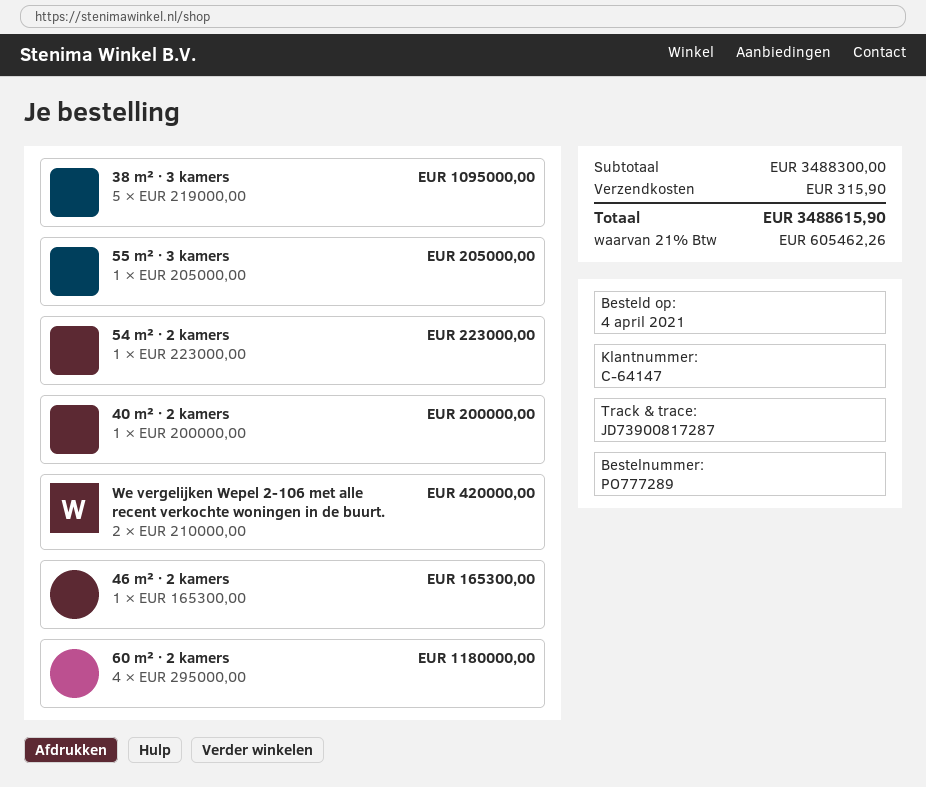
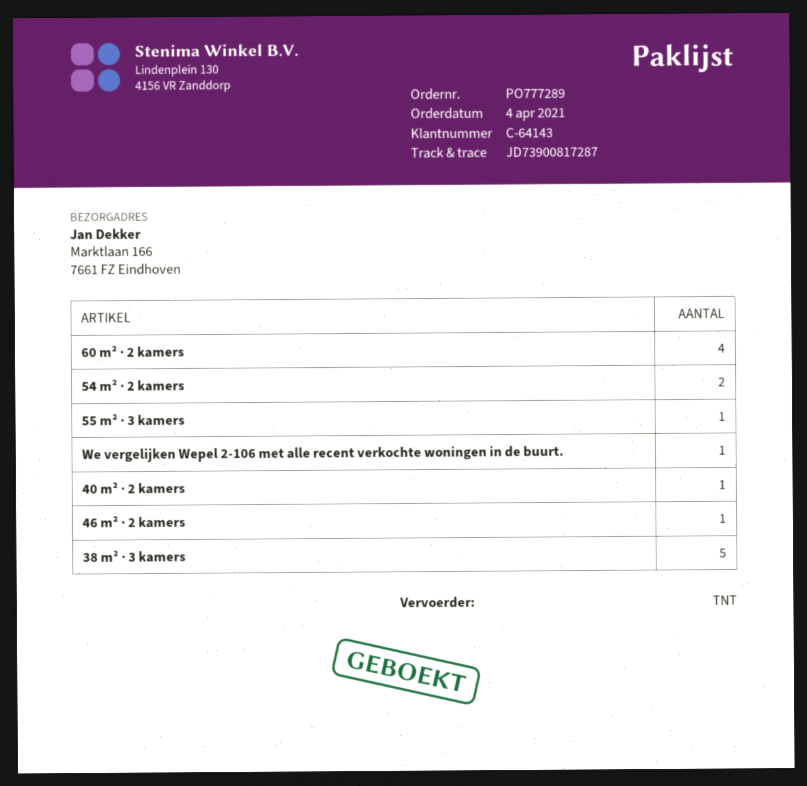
customer number: C-64147 -> C-64143
54 m² · 2 kamers: 1 -> 2
We vergelijken Wepel 2-106 met alle recent verkochte woningen in de buurt.: 2 -> 1

